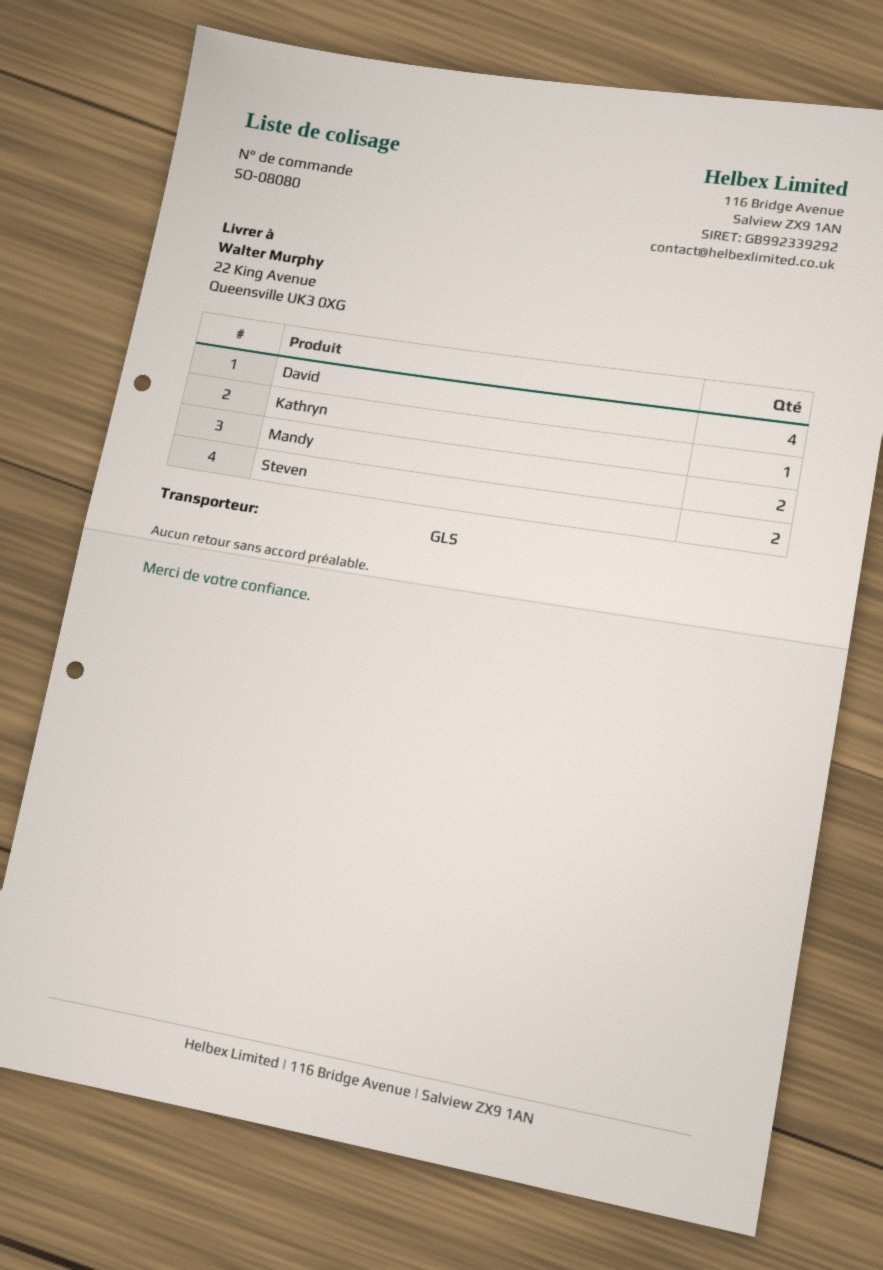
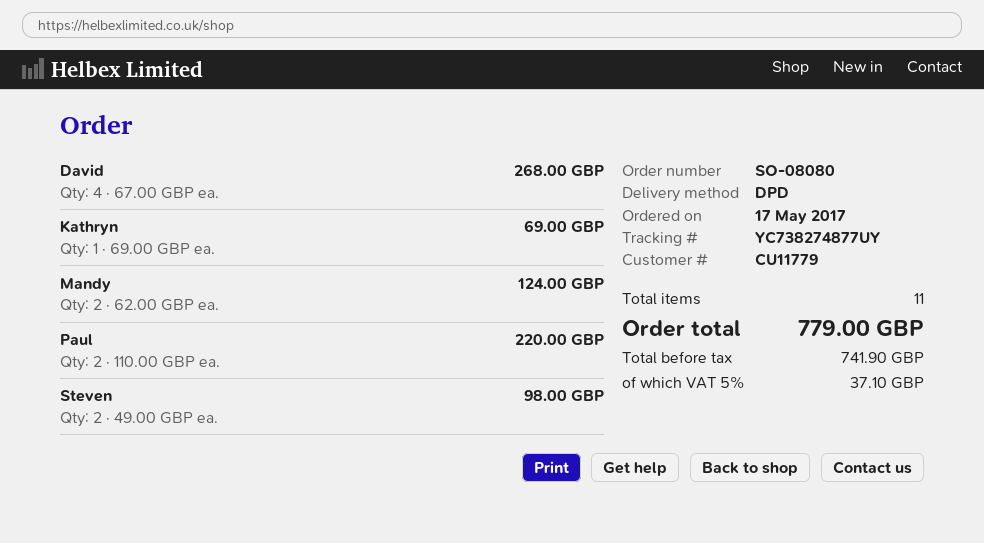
shipping method: GLS -> DPD
Paul: none -> 2

